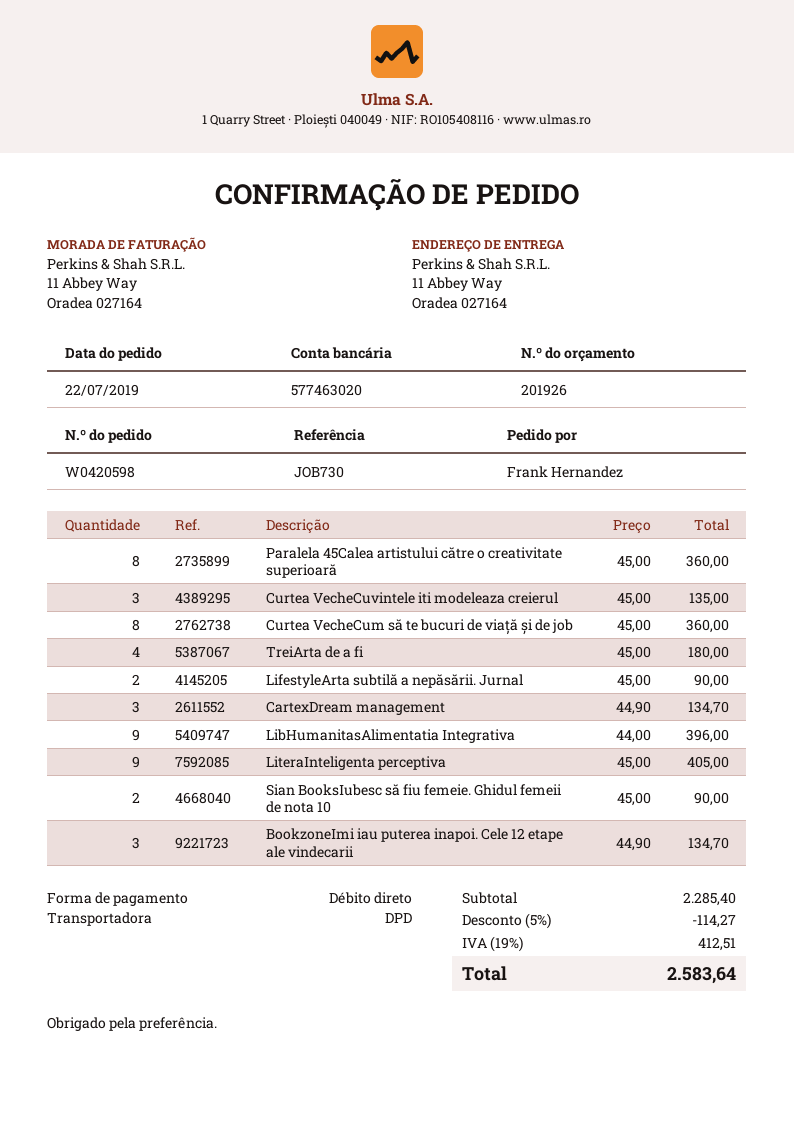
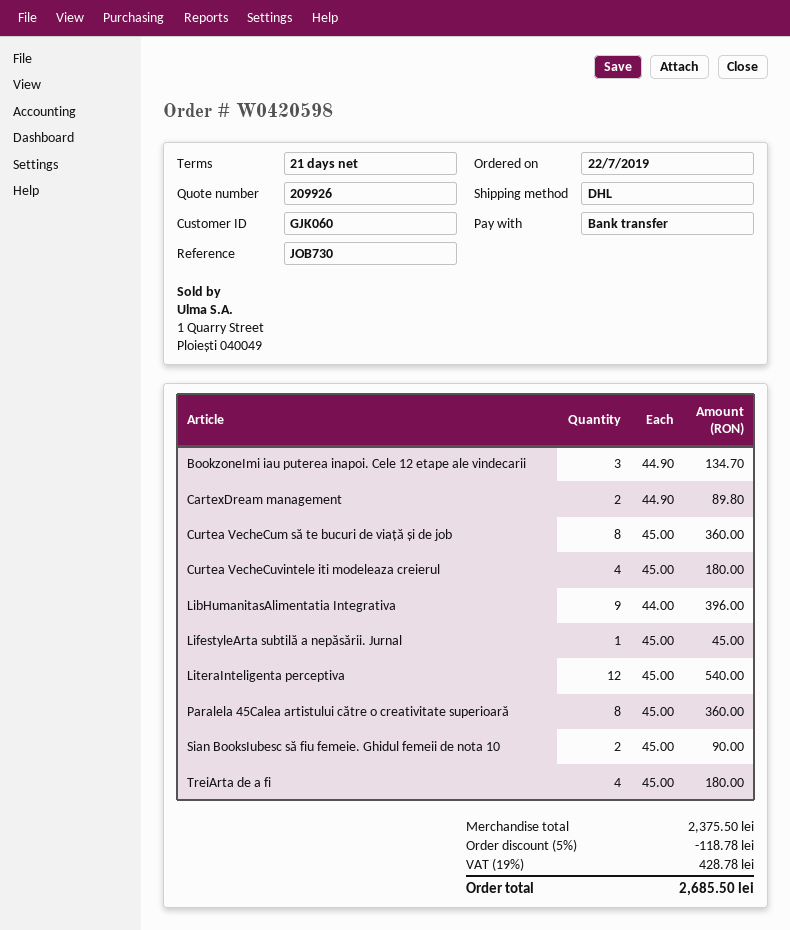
quote number: 201926 -> 209926
payment method: direct debit -> bank transfer
shipping method: DPD -> DHL
Curtea VecheCuvintele iti modeleaza creierul: 3 x 45.00 = 135.00 -> 4 x 45.00 = 180.00
LifestyleArta subtilă a nepăsării. Jurnal: 2 x 45.00 = 90.00 -> 1 x 45.00 = 45.00
CartexDream management: 3 x 44.90 = 134.70 -> 2 x 44.90 = 89.80
LiteraInteligenta perceptiva: 9 x 45.00 = 405.00 -> 12 x 45.00 = 540.00
subtotal: 2285.40 -> 2375.50
discount: 5% = 114.27 -> 5% = 118.78
tax: 19% = 412.51 -> 19% = 428.78
total: 2583.64 -> 2685.50

